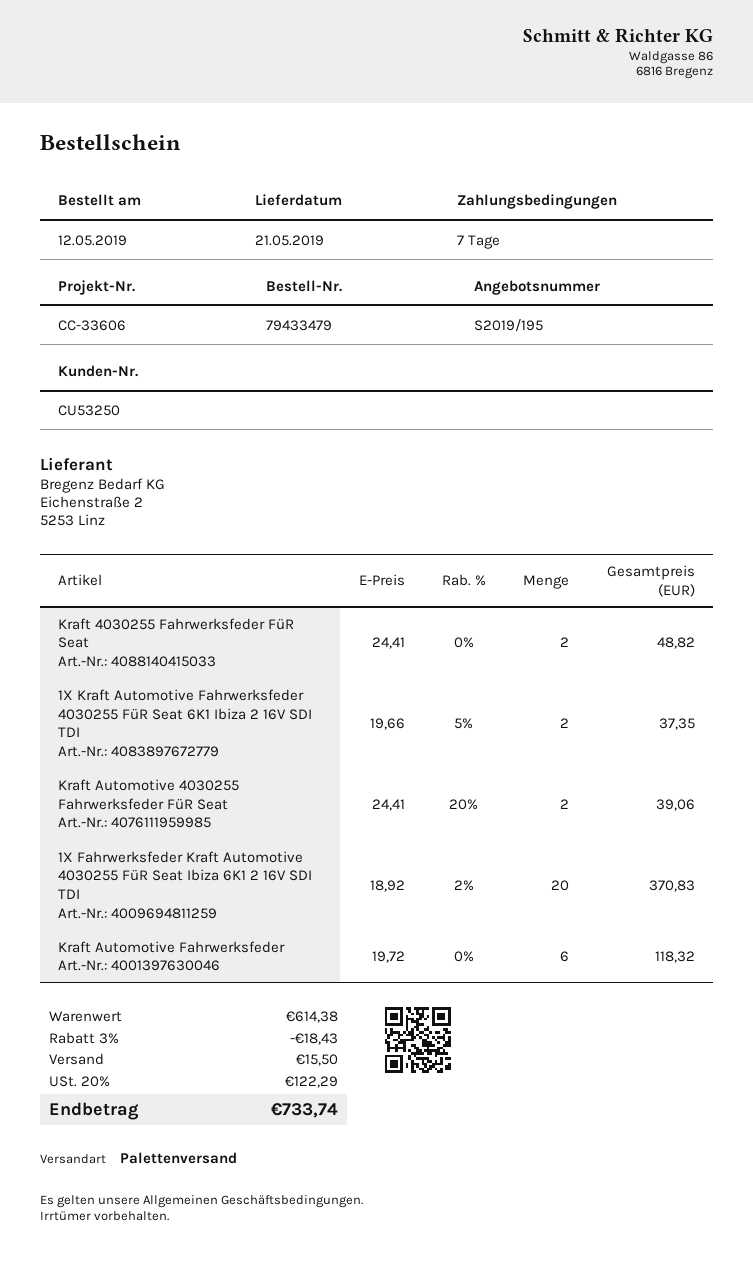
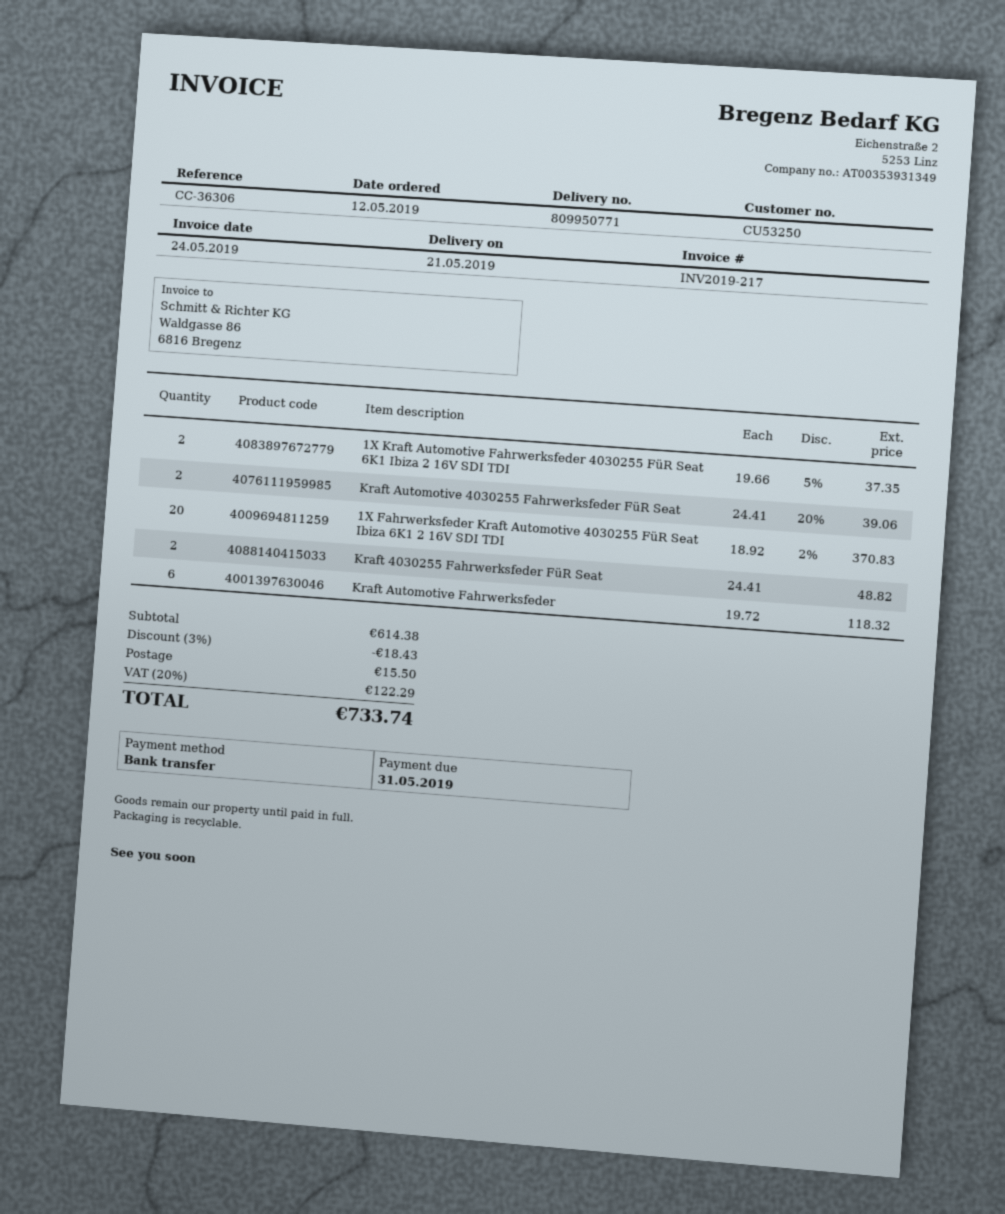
reference: CC-33606 -> CC-36306

